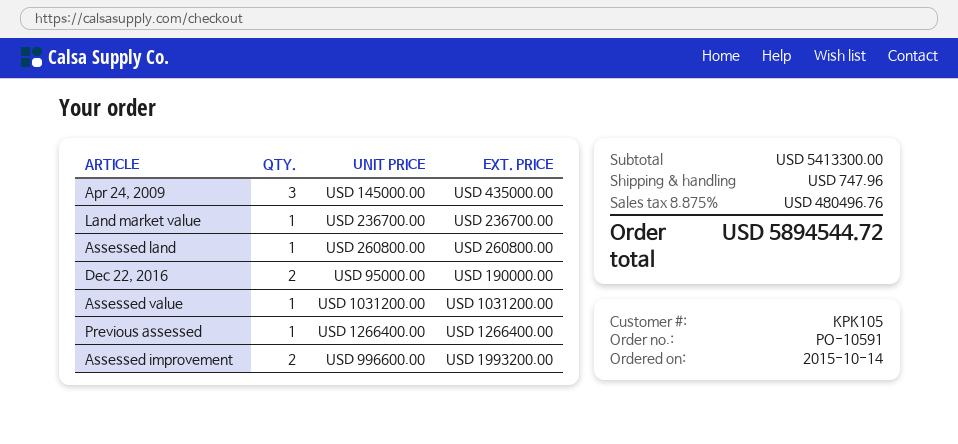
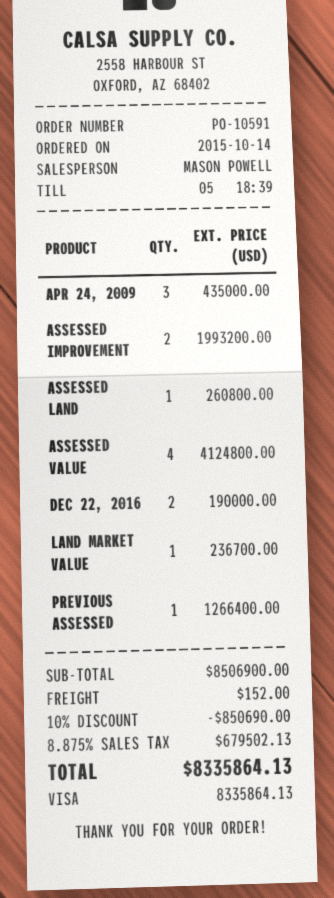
Assessed value: 1 for 1031200.00 -> 4 for 4124800.00
subtotal: 5413300.00 -> 8506900.00
discount: none -> 10% = 850690.00
shipping: 747.96 -> 152.00
tax: 8.875% = 480496.76 -> 8.875% = 679502.13
total: 5894544.72 -> 8335864.13

